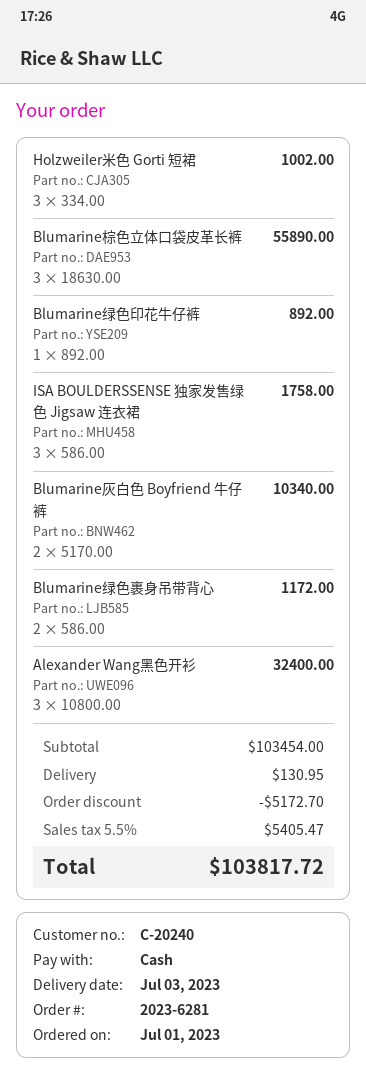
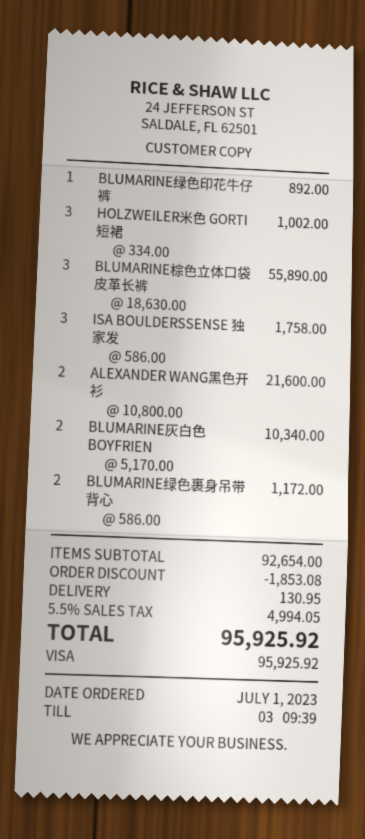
payment method: cash -> Visa
Alexander Wang黑色开衫: 3 x 10800.00 = 32400.00 -> 2 x 10800.00 = 21600.00
subtotal: 103454.00 -> 92654.00
discount: 5172.70 -> 1853.08
tax: 5.5% = 5405.47 -> 5.5% = 4994.05
total: 103817.72 -> 95925.92

